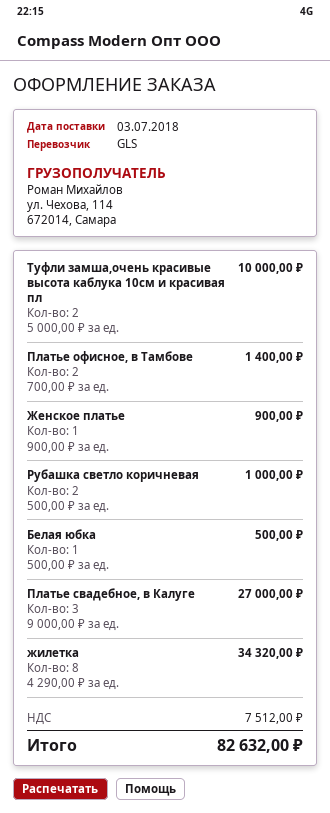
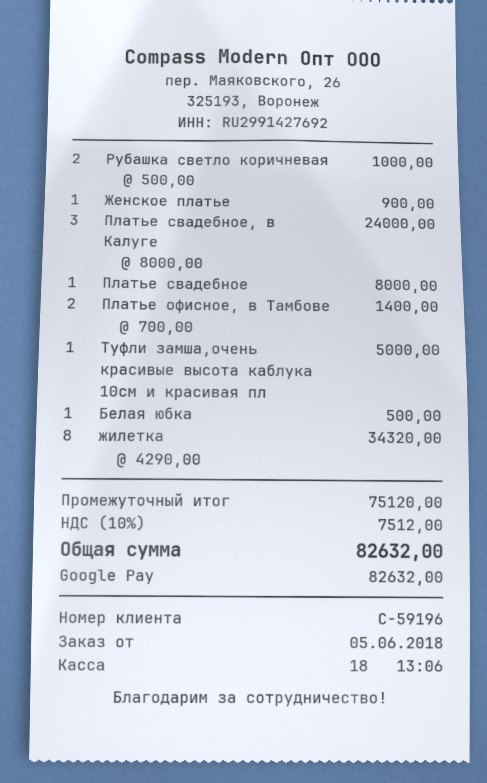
Туфли замша,очень красивые высота каблука 10см и красивая пл: 2 x 5000.00 = 10000.00 -> 1 x 5000.00 = 5000.00
Платье свадебное, в Калуге: 3 x 9000.00 = 27000.00 -> 3 x 8000.00 = 24000.00
Платье свадебное: none -> 1 x 8000.00 = 8000.00

